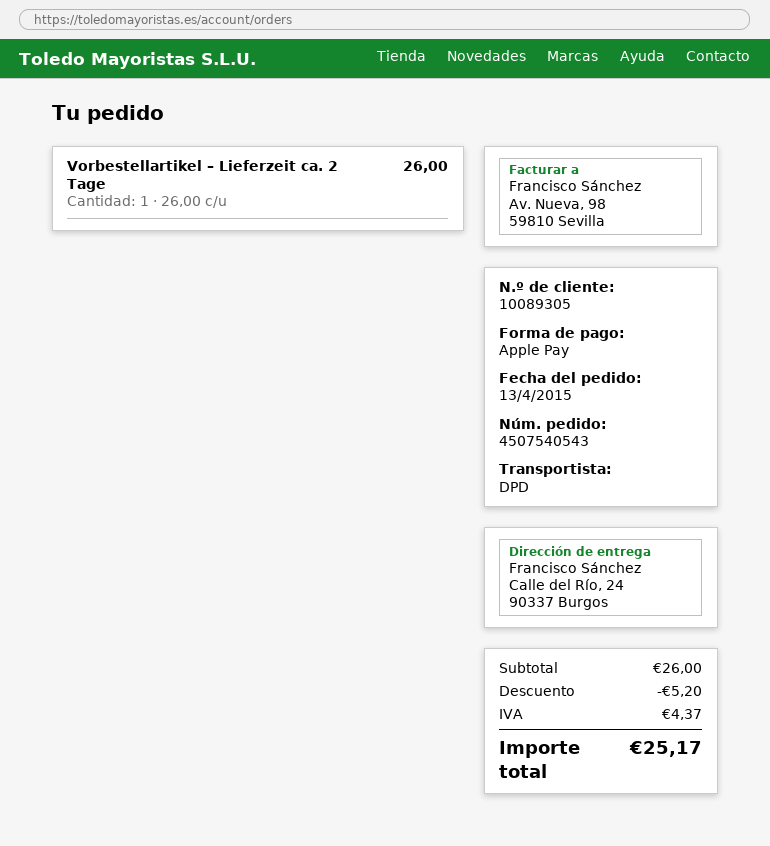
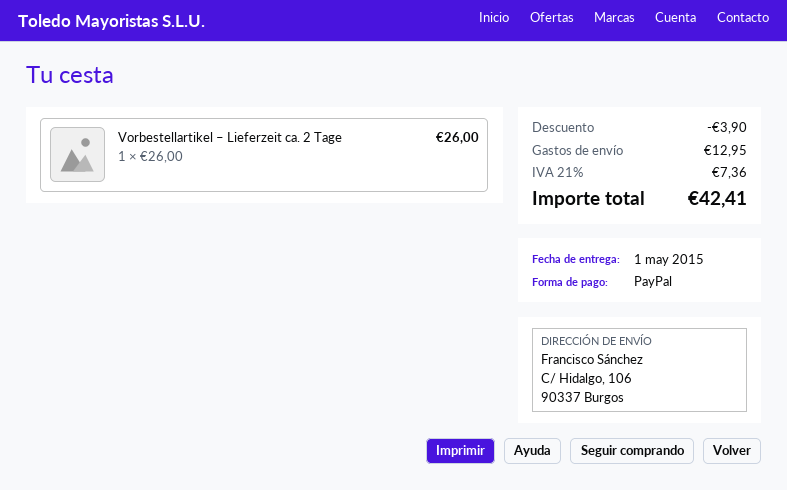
payment method: Apple Pay -> PayPal
ship to: Calle del Río, 24, 90337 Burgos -> C/ Hidalgo, 106, 90337 Burgos
discount: 5.20 -> 3.90
shipping: none -> 12.95
tax: 4.37 -> 7.36
total: 25.17 -> 42.41

